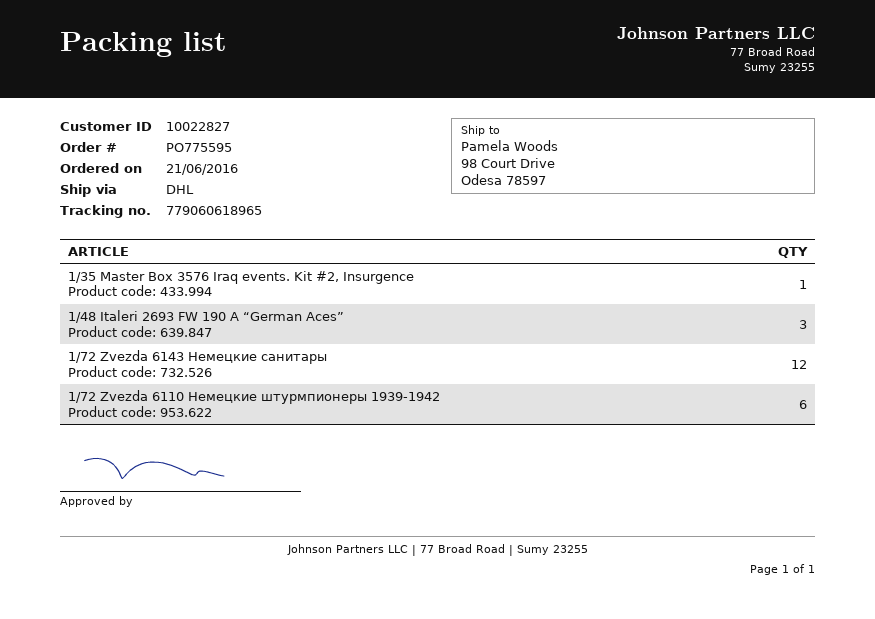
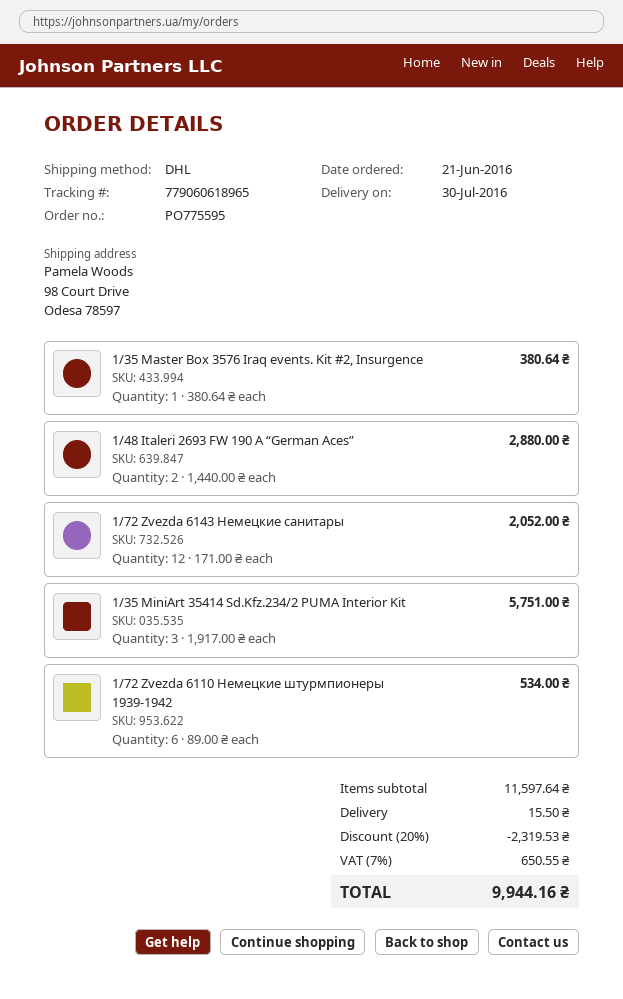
1/48 Italeri 2693 FW 190 A “German Aces”: 3 -> 2
1/35 MiniArt 35414 Sd.Kfz.234/2 PUMA Interior Kit: none -> 3

